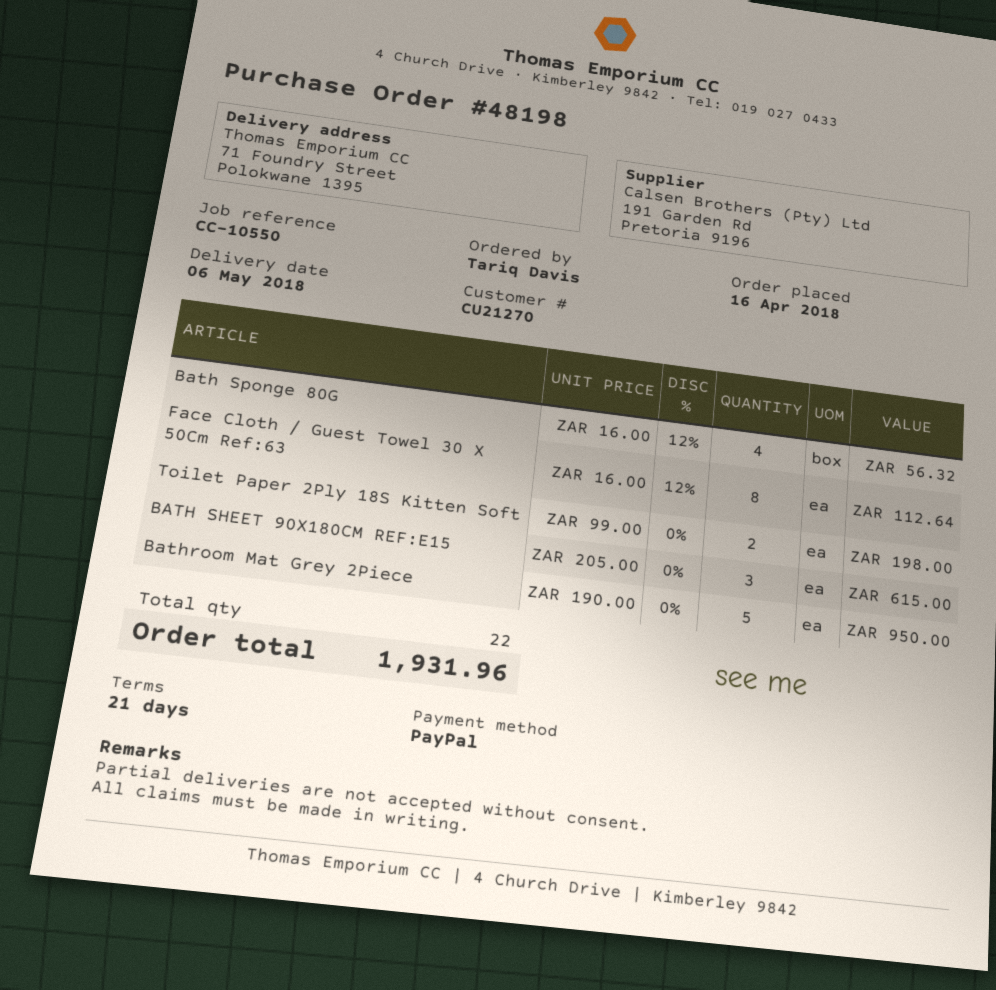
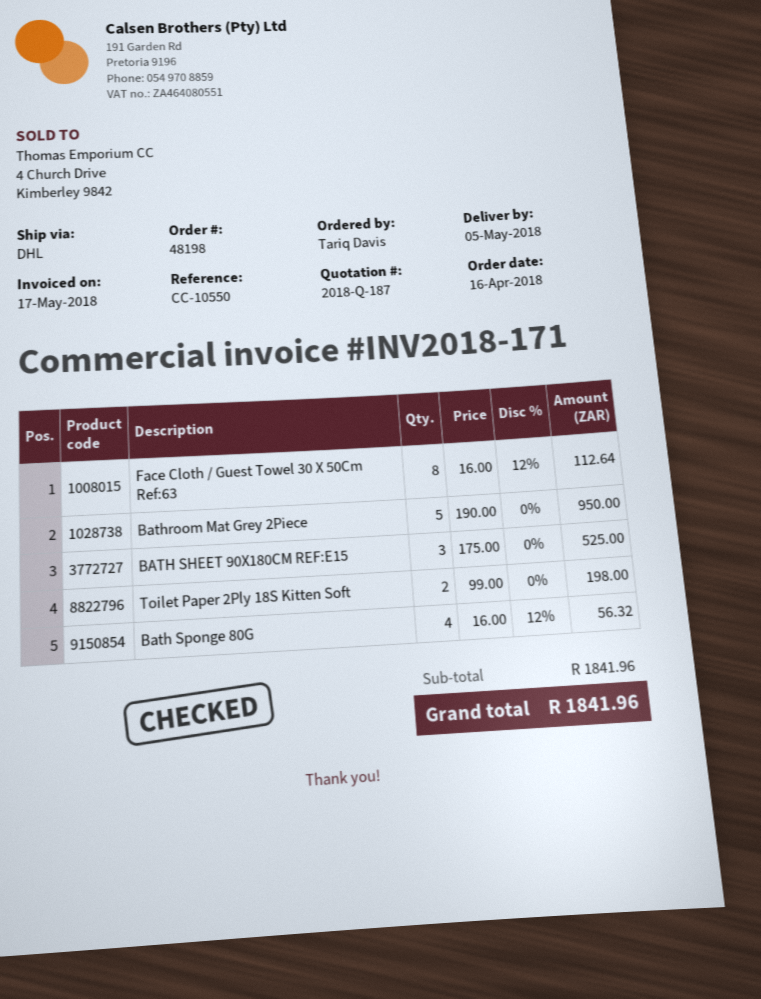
delivery date: 2018-05-06 -> 2018-05-05
BATH SHEET 90X180CM REF:E15: 3 x 205.00 = 615.00 -> 3 x 175.00 = 525.00
total: 1931.96 -> 1841.96

